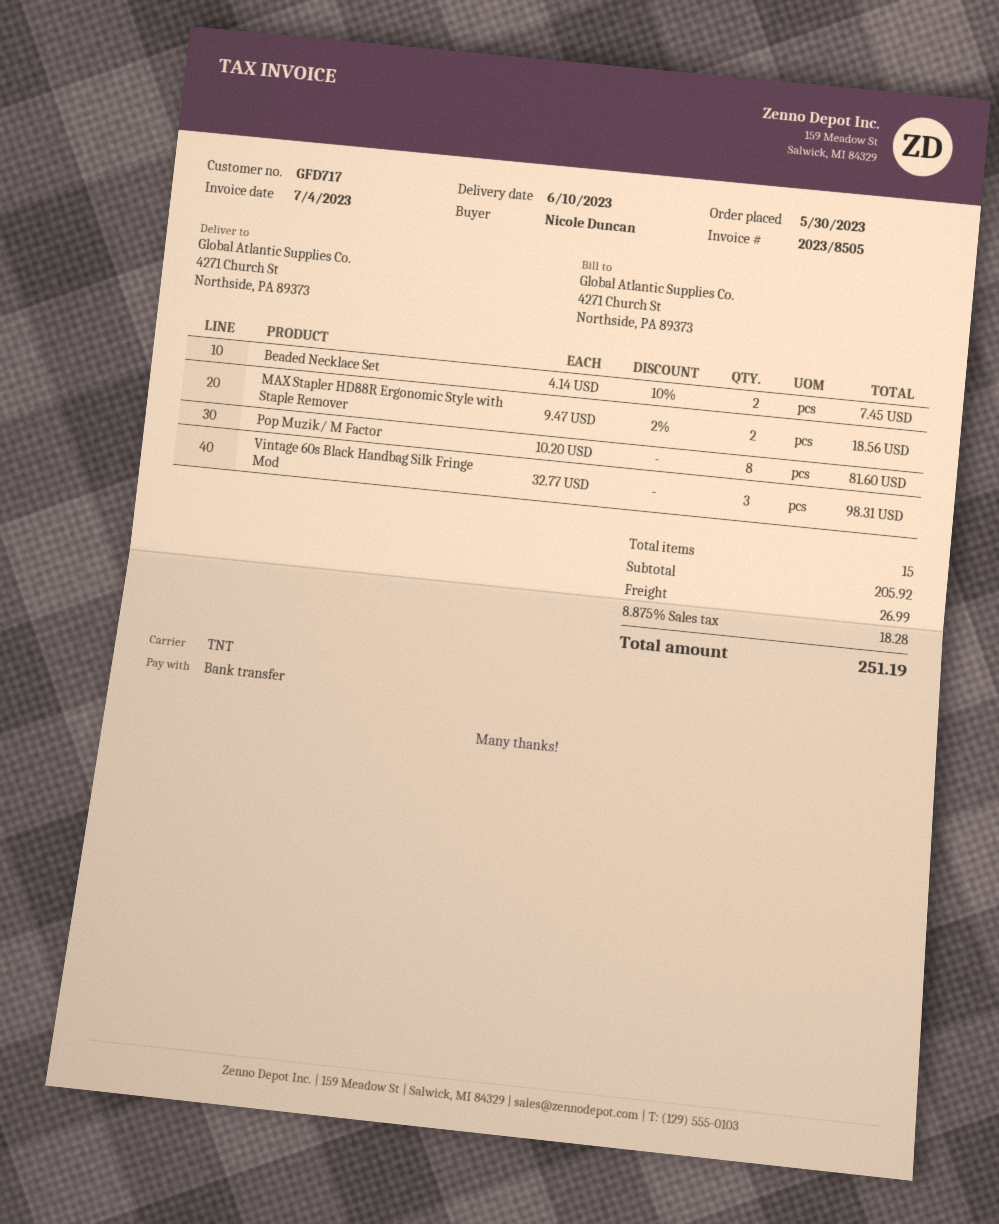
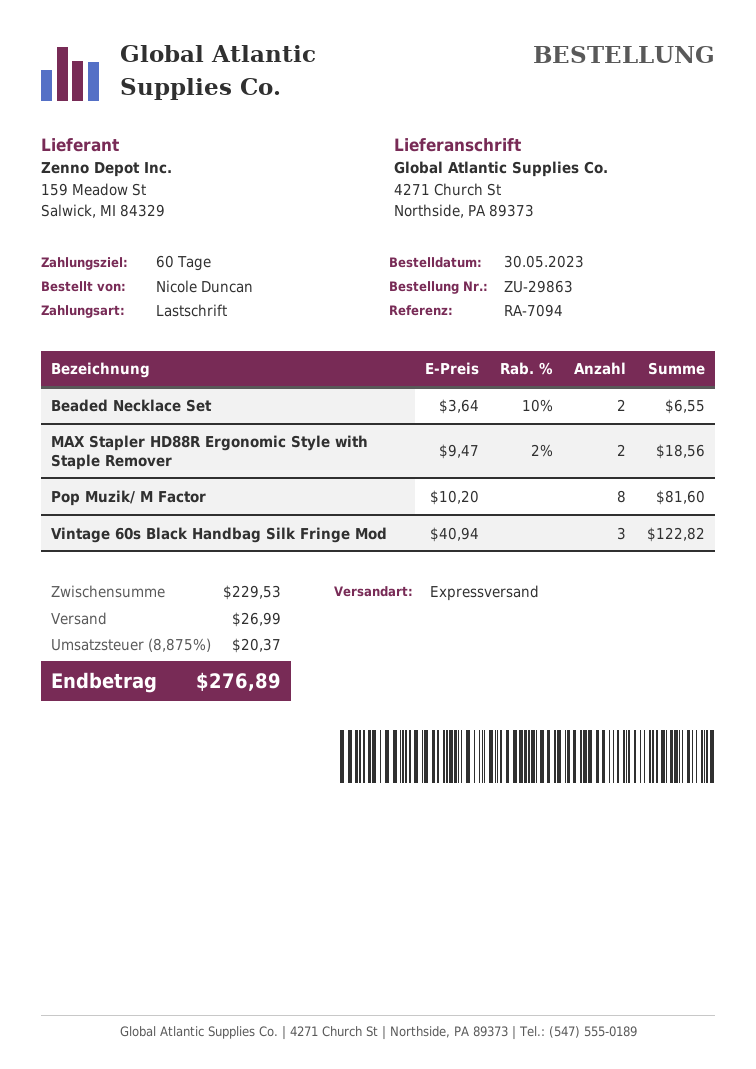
payment method: bank transfer -> direct debit
shipping method: TNT -> express
Beaded Necklace Set: 2 x 4.14 - 10% = 7.45 -> 2 x 3.64 - 10% = 6.55
Vintage 60s Black Handbag Silk Fringe Mod: 3 x 32.77 = 98.31 -> 3 x 40.94 = 122.82
subtotal: 205.92 -> 229.53
tax: 8.875% = 18.28 -> 8.875% = 20.37
total: 251.19 -> 276.89

